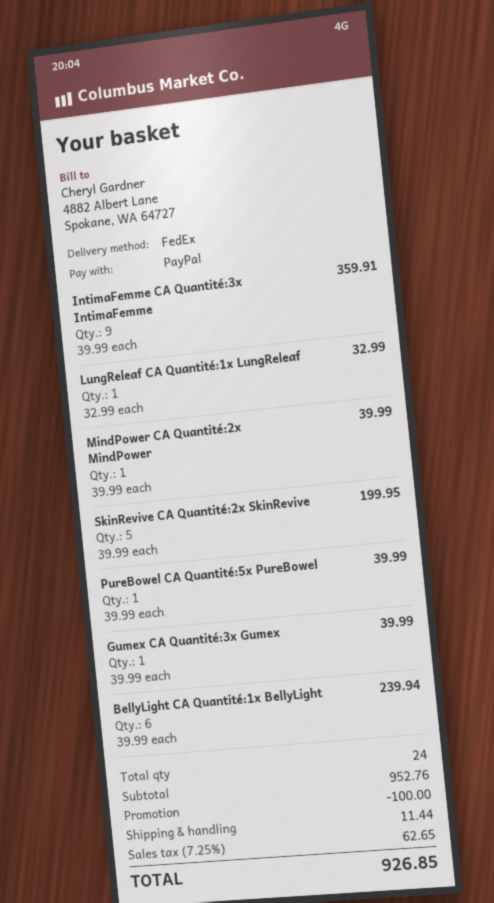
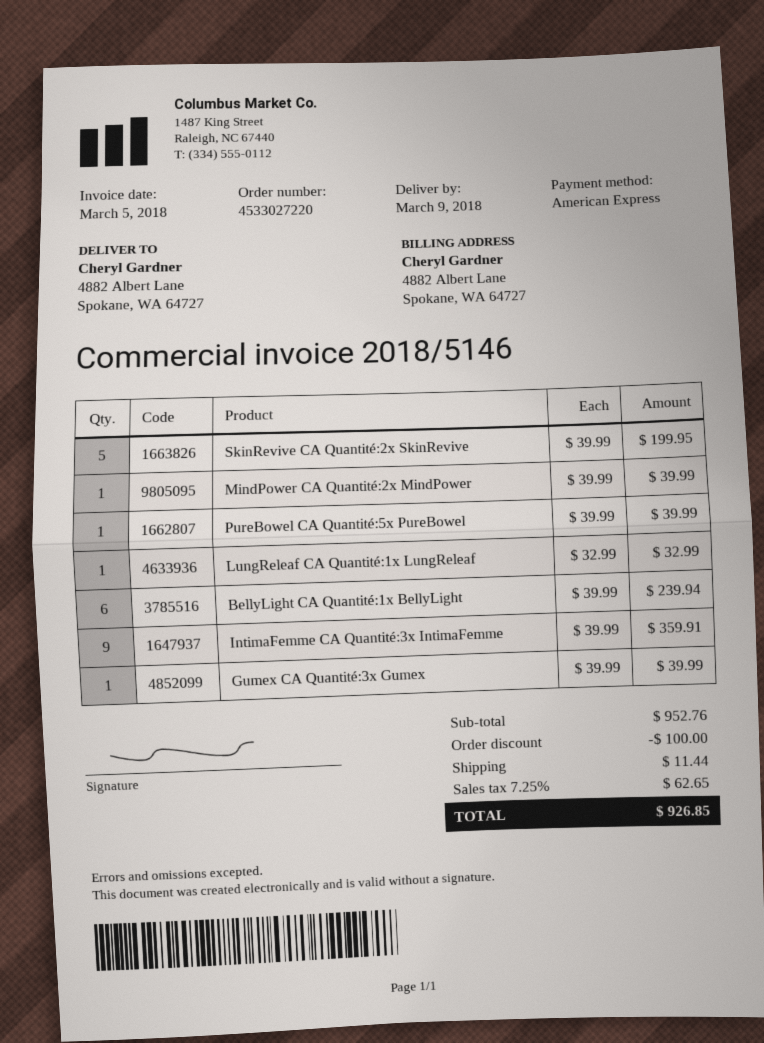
payment method: PayPal -> American Express

